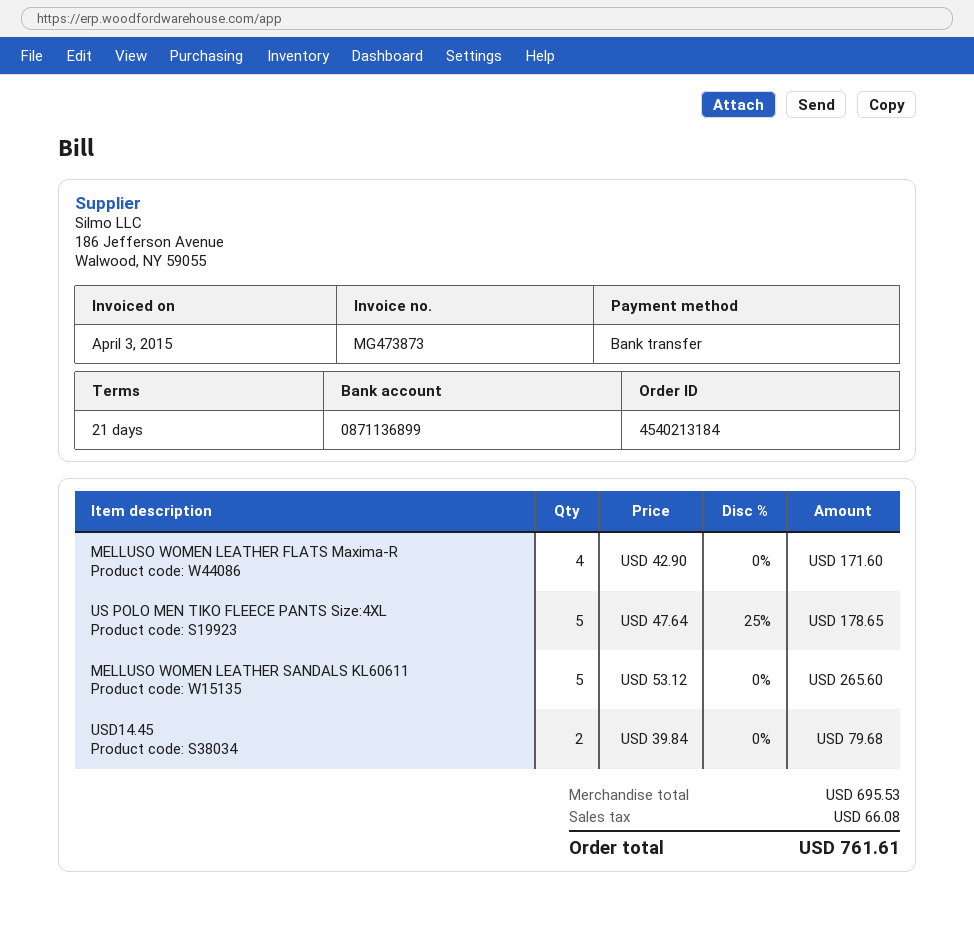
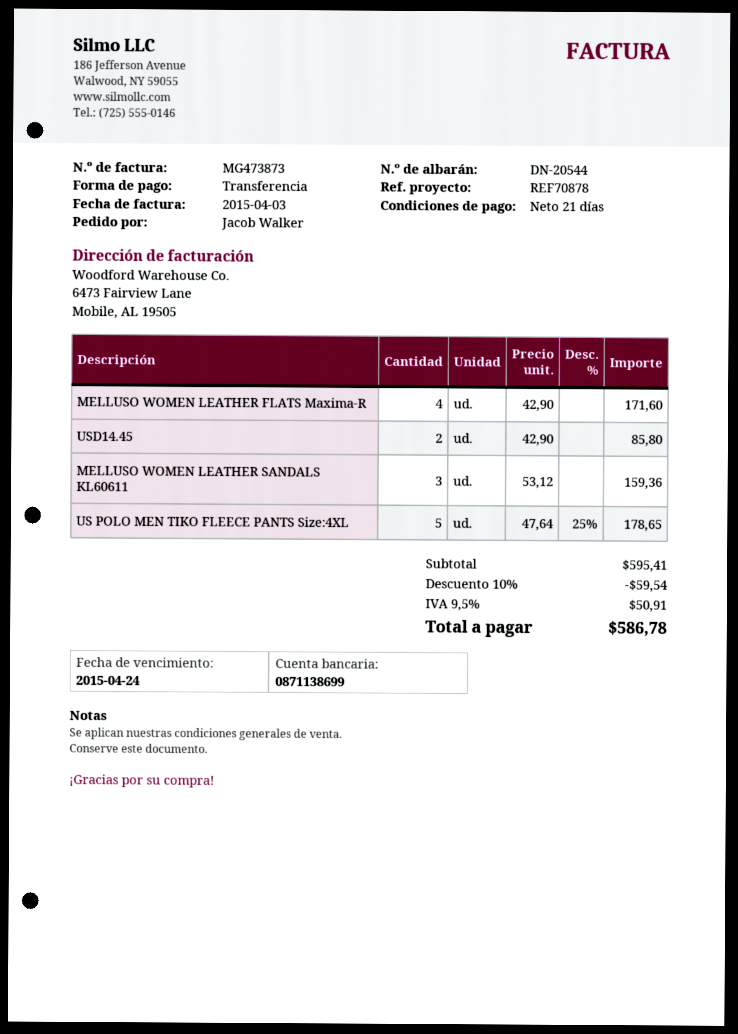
bank account: 0871136899 -> 0871138699
MELLUSO WOMEN LEATHER SANDALS KL60611: 5 x 53.12 = 265.60 -> 3 x 53.12 = 159.36
USD14.45: 2 x 39.84 = 79.68 -> 2 x 42.90 = 85.80
subtotal: 695.53 -> 595.41
discount: none -> 10% = 59.54
tax: 66.08 -> 50.91
total: 761.61 -> 586.78

